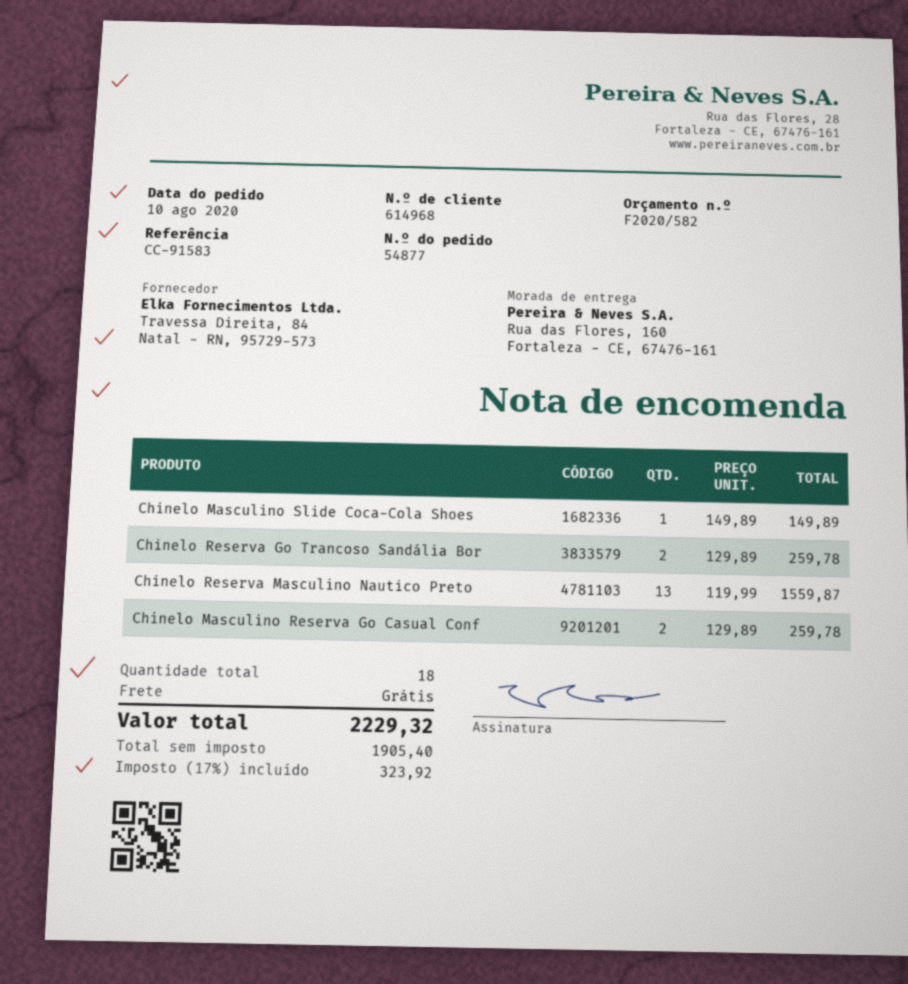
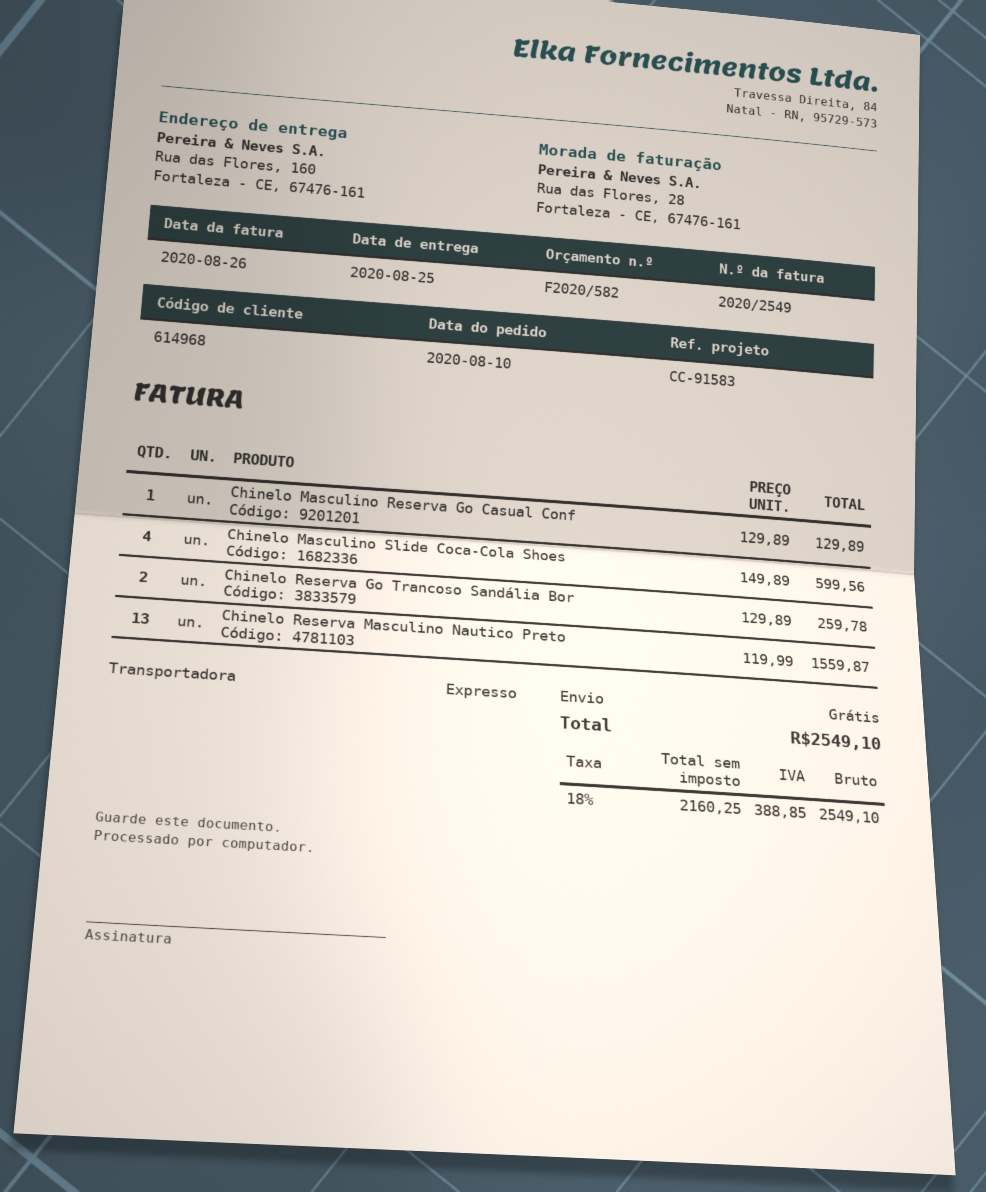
Chinelo Masculino Slide Coca-Cola Shoes: 1 x 149.89 = 149.89 -> 4 x 149.89 = 599.56
Chinelo Masculino Reserva Go Casual Conf: 2 x 129.89 = 259.78 -> 1 x 129.89 = 129.89
net: 1905.40 -> 2160.25
tax: 17% = 323.92 -> 18% = 388.85
total: 2229.32 -> 2549.10

